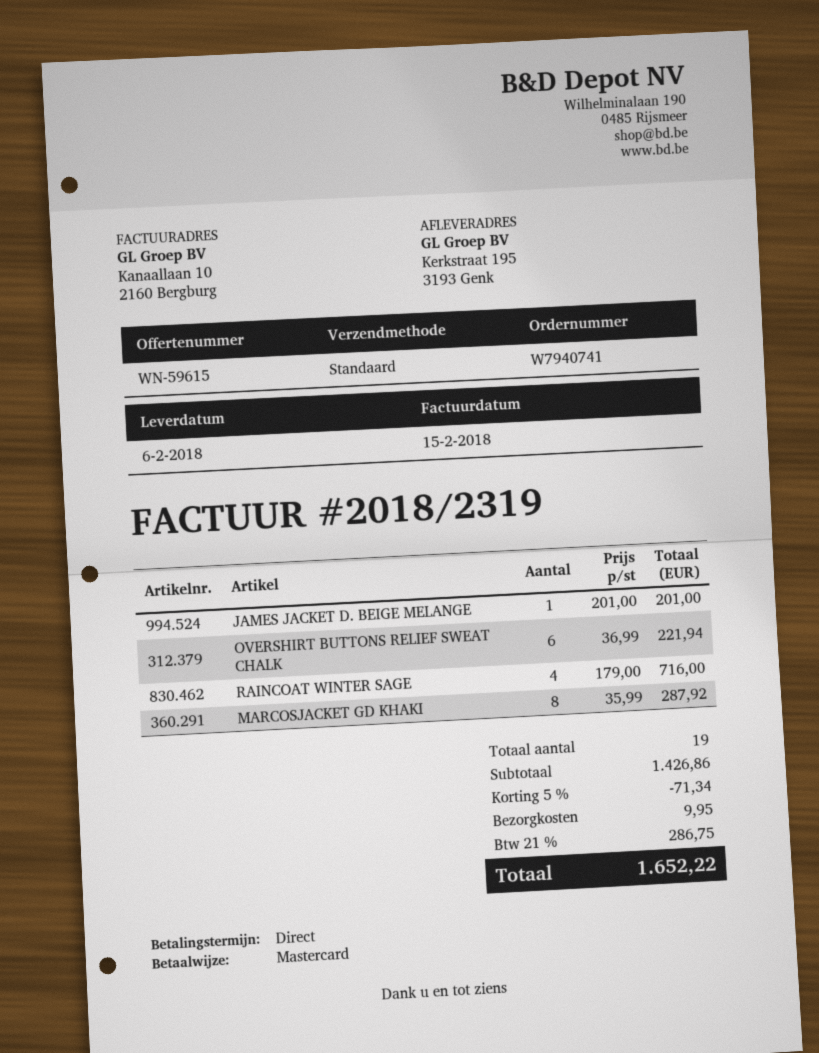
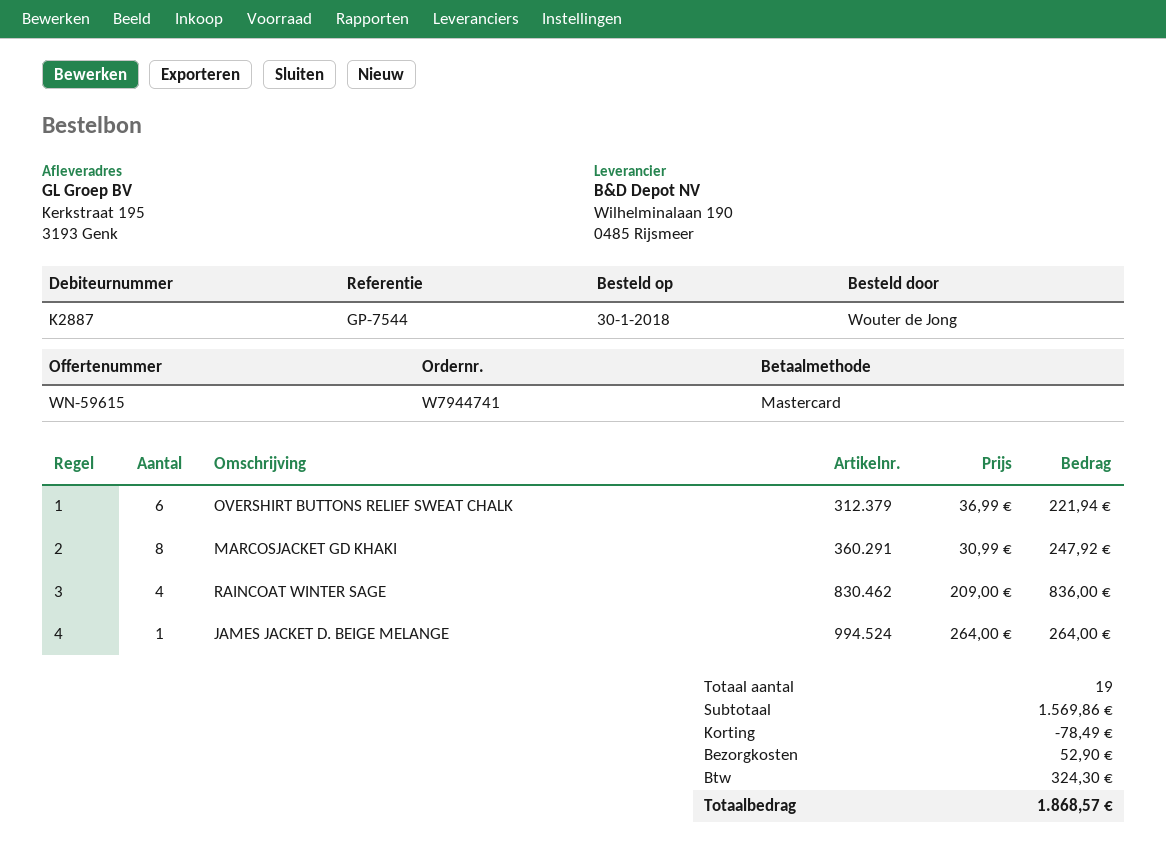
order number: W7940741 -> W7944741
JAMES JACKET D. BEIGE MELANGE: 1 x 201.00 = 201.00 -> 1 x 264.00 = 264.00
RAINCOAT WINTER SAGE: 4 x 179.00 = 716.00 -> 4 x 209.00 = 836.00
MARCOSJACKET GD KHAKI: 8 x 35.99 = 287.92 -> 8 x 30.99 = 247.92
subtotal: 1426.86 -> 1569.86
discount: 71.34 -> 78.49
shipping: 9.95 -> 52.90
tax: 286.75 -> 324.30
total: 1652.22 -> 1868.57

